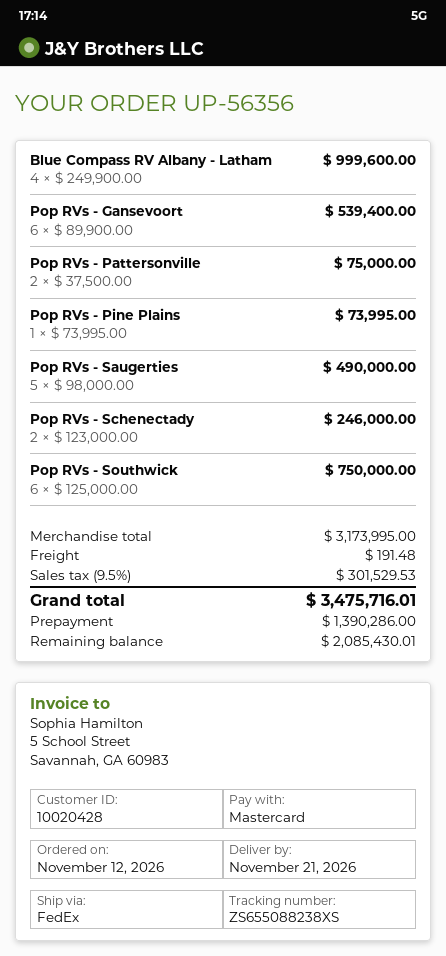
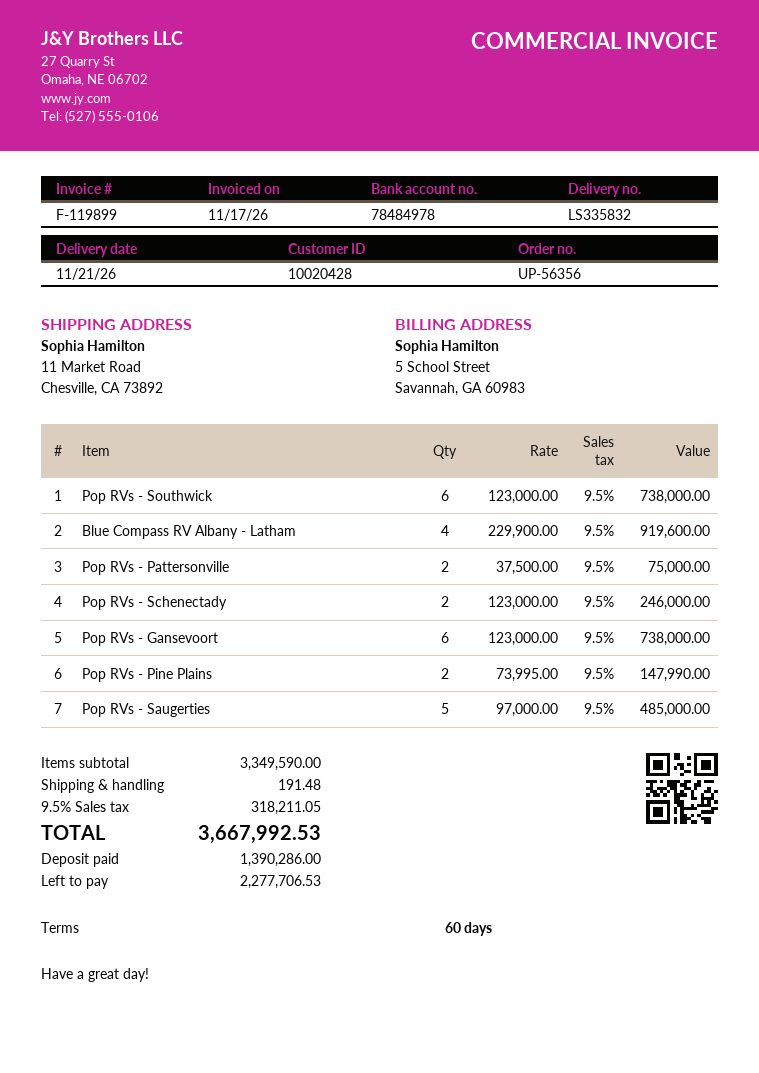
Blue Compass RV Albany - Latham: 4 x 249900.00 = 999600.00 -> 4 x 229900.00 = 919600.00
Pop RVs - Gansevoort: 6 x 89900.00 = 539400.00 -> 6 x 123000.00 = 738000.00
Pop RVs - Pine Plains: 1 x 73995.00 = 73995.00 -> 2 x 73995.00 = 147990.00
Pop RVs - Saugerties: 5 x 98000.00 = 490000.00 -> 5 x 97000.00 = 485000.00
Pop RVs - Southwick: 6 x 125000.00 = 750000.00 -> 6 x 123000.00 = 738000.00
subtotal: 3173995.00 -> 3349590.00
tax: 9.5% = 301529.53 -> 9.5% = 318211.05
total: 3475716.01 -> 3667992.53
balance: 2085430.01 -> 2277706.53

